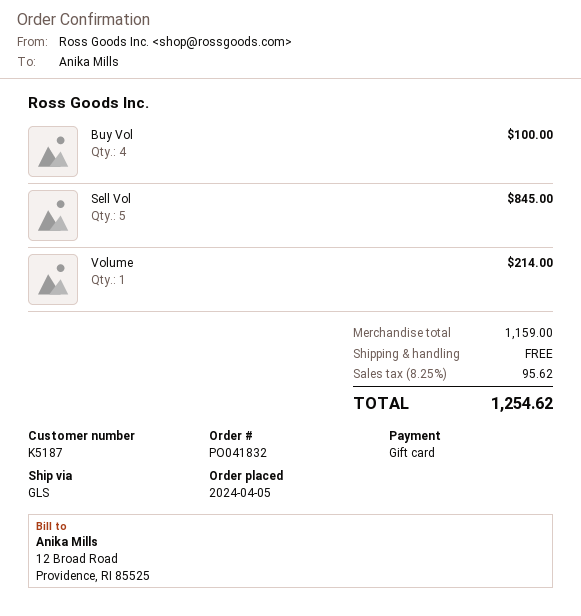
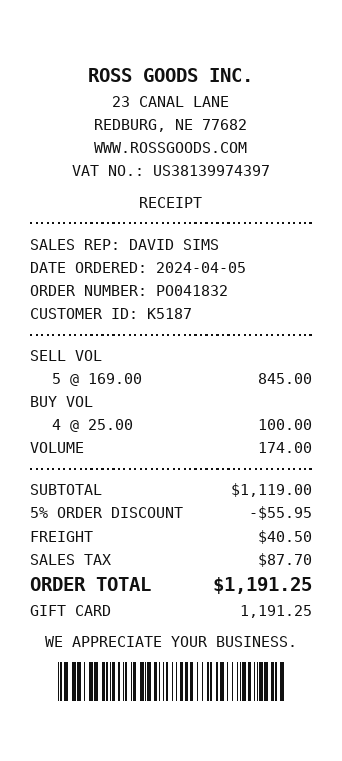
Volume: 1 for 214.00 -> 1 for 174.00
subtotal: 1159.00 -> 1119.00
discount: none -> 5% = 55.95
shipping: 0.00 -> 40.50
tax: 95.62 -> 87.70
total: 1254.62 -> 1191.25

